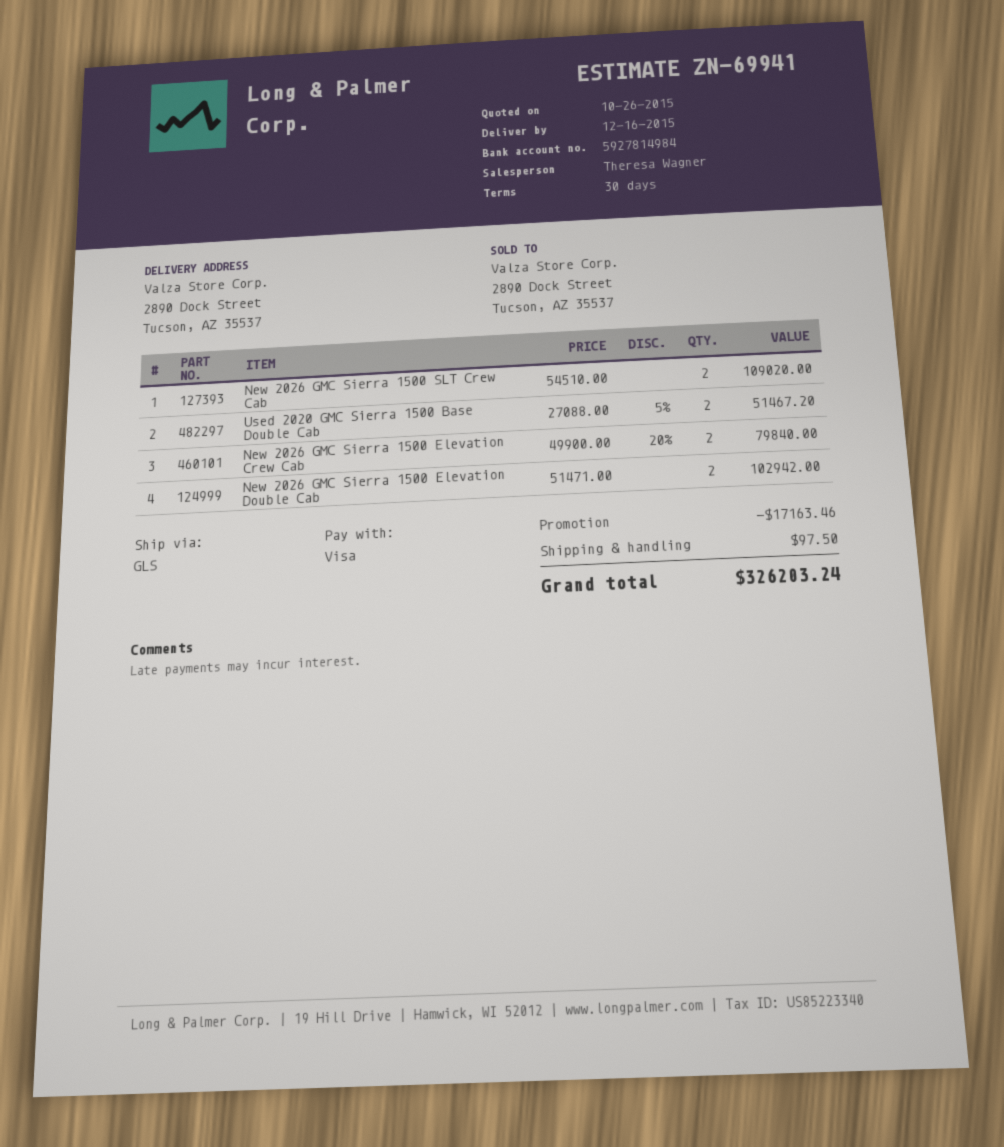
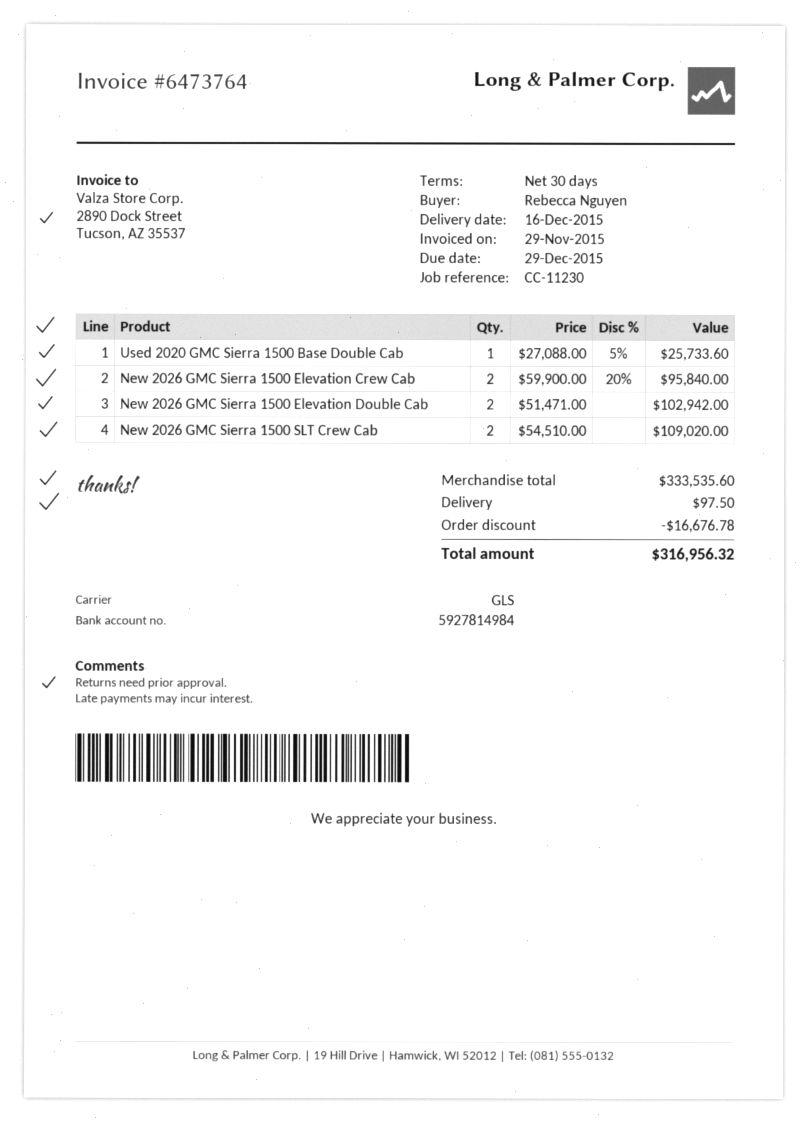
Used 2020 GMC Sierra 1500 Base Double Cab: 2 x 27088.00 - 5% = 51467.20 -> 1 x 27088.00 - 5% = 25733.60
New 2026 GMC Sierra 1500 Elevation Crew Cab: 2 x 49900.00 - 20% = 79840.00 -> 2 x 59900.00 - 20% = 95840.00
discount: 17163.46 -> 16676.78
total: 326203.24 -> 316956.32

